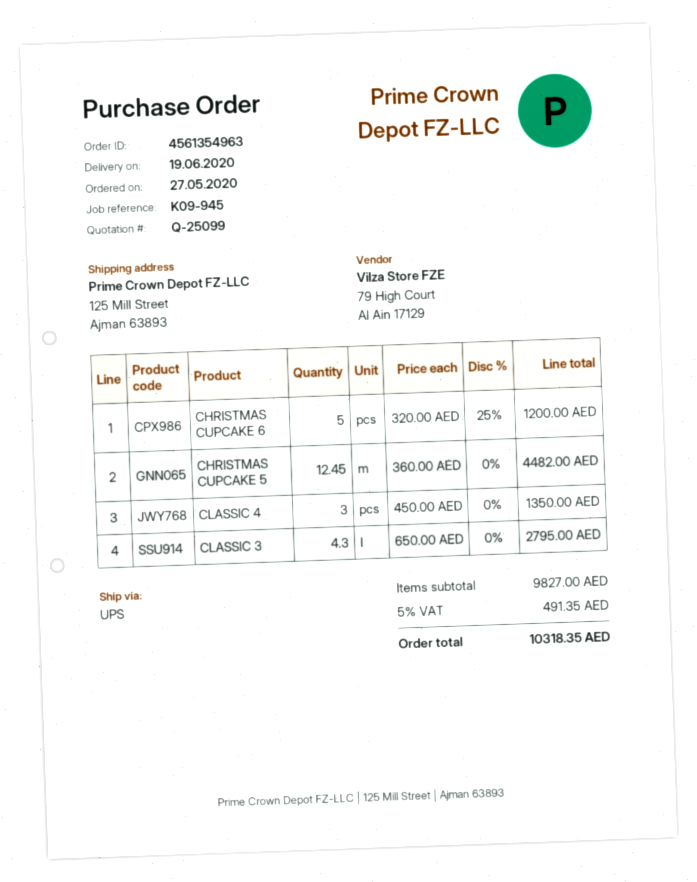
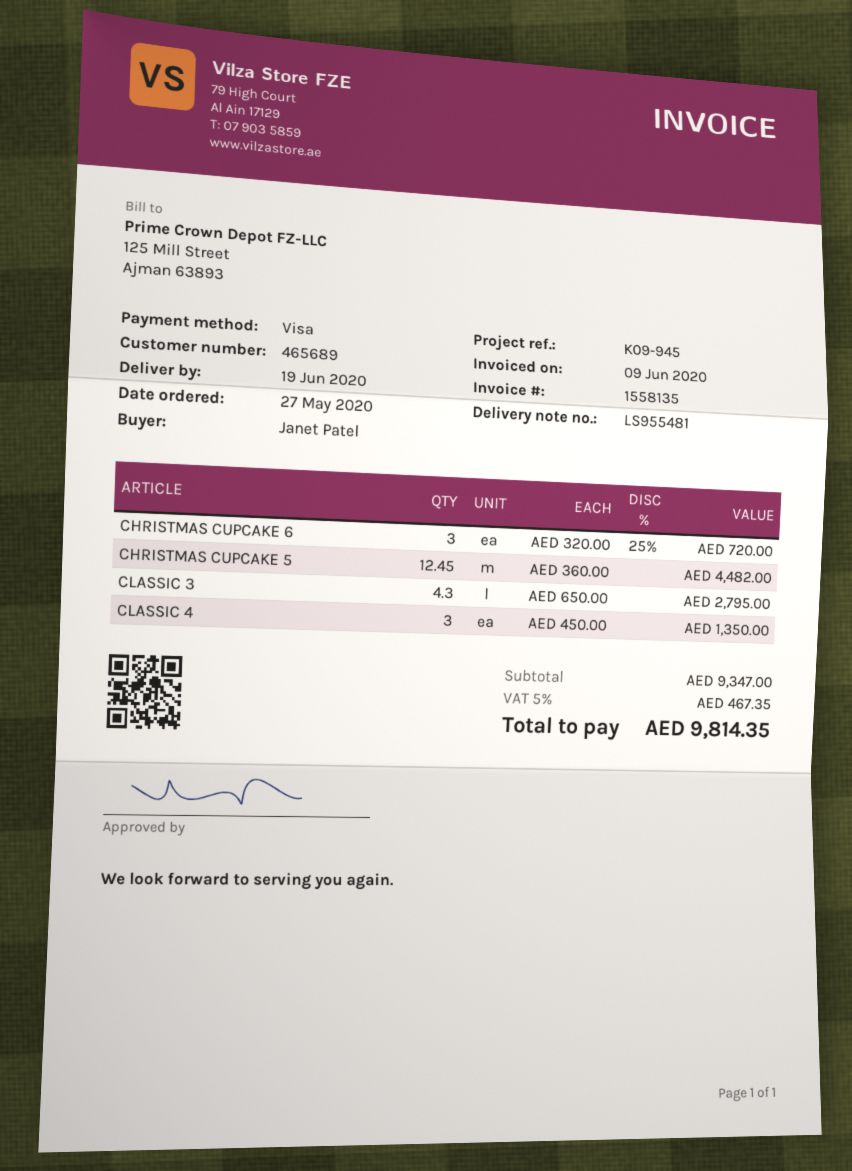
CHRISTMAS CUPCAKE 6: 5 x 320.00 - 25% = 1200.00 -> 3 x 320.00 - 25% = 720.00
subtotal: 9827.00 -> 9347.00
tax: 5% = 491.35 -> 5% = 467.35
total: 10318.35 -> 9814.35

